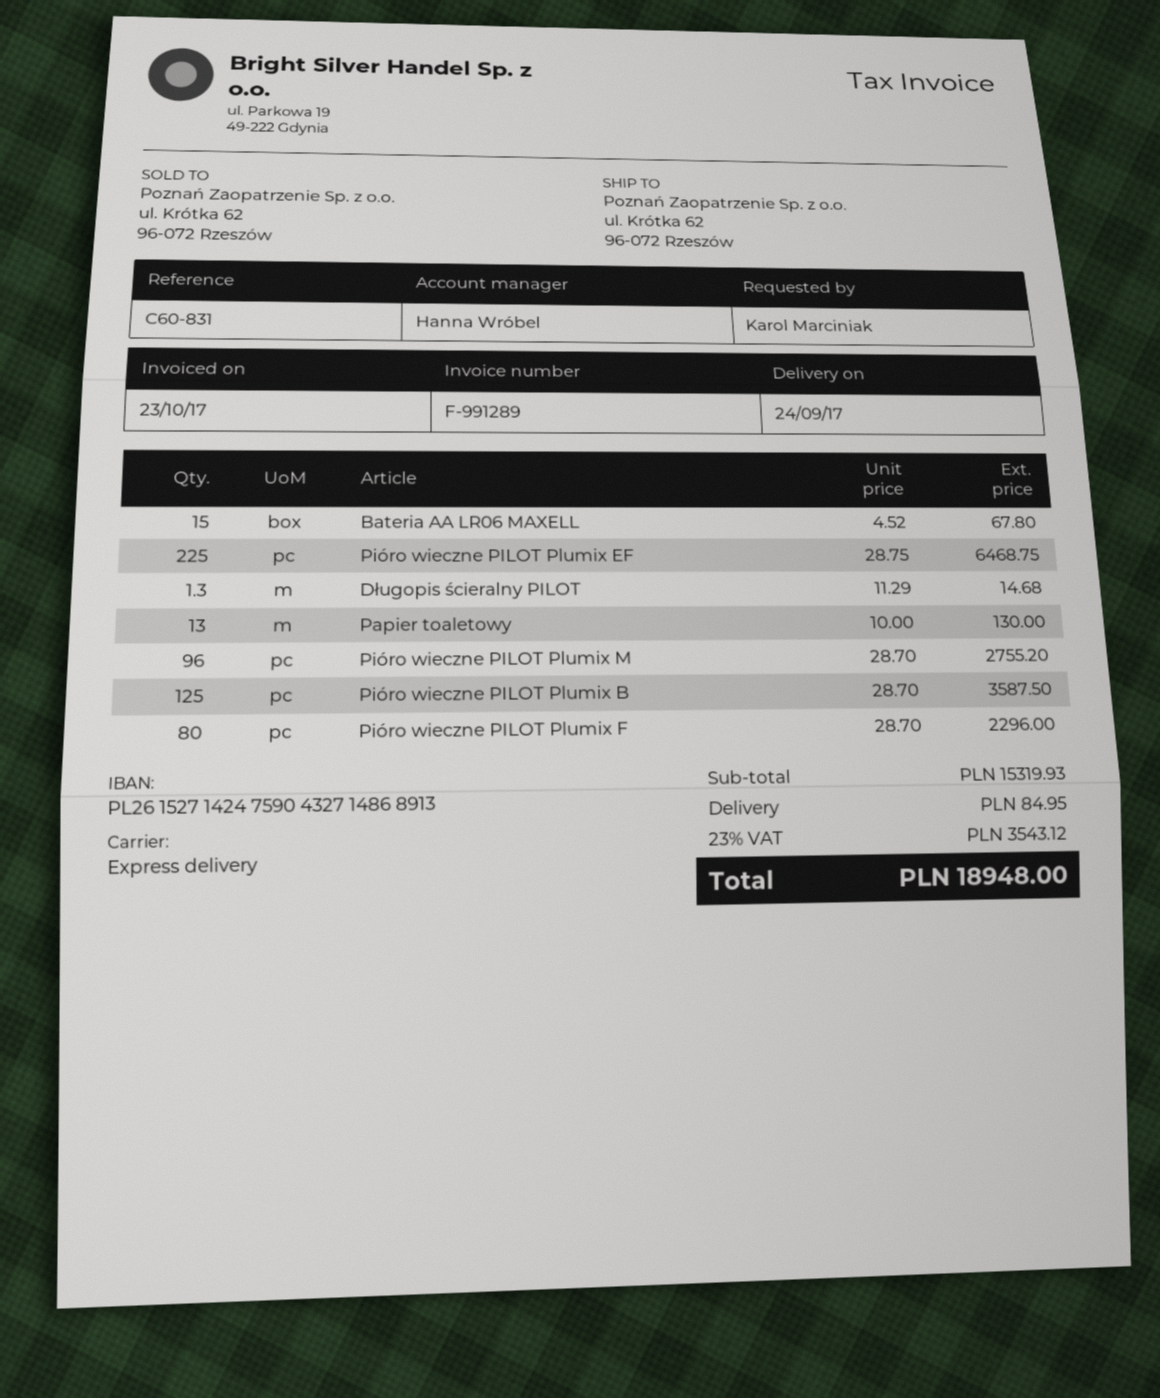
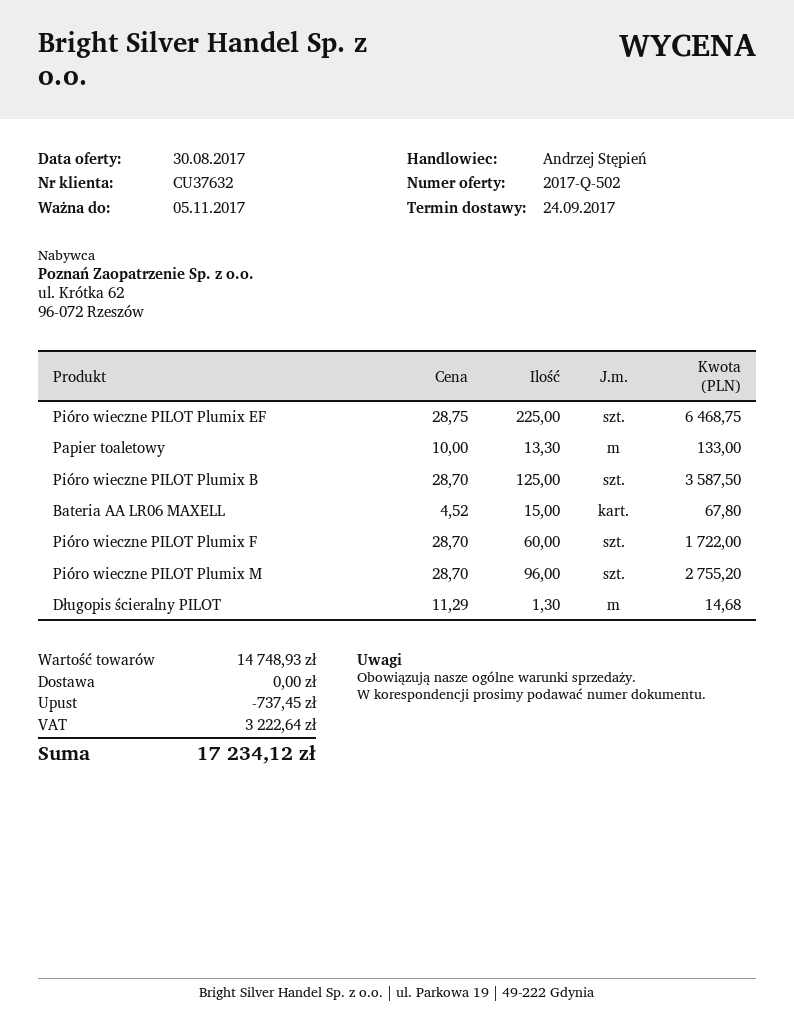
sales rep: Hanna Wróbel -> Andrzej Stępień
Papier toaletowy: 13 x 10.00 = 130.00 -> 13.3 x 10.00 = 133.00
Pióro wieczne PILOT Plumix F: 80 x 28.70 = 2296.00 -> 60 x 28.70 = 1722.00
subtotal: 15319.93 -> 14748.93
discount: none -> 737.45
shipping: 84.95 -> 0.00
tax: 3543.12 -> 3222.64
total: 18948.00 -> 17234.12

